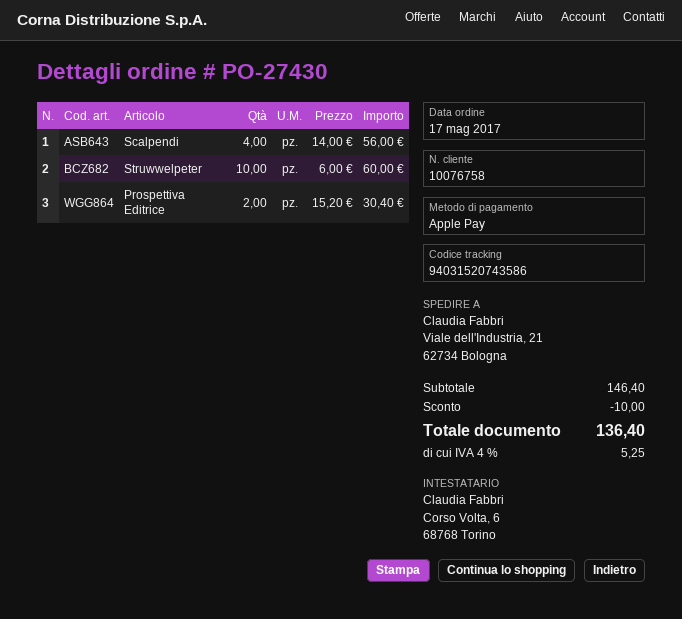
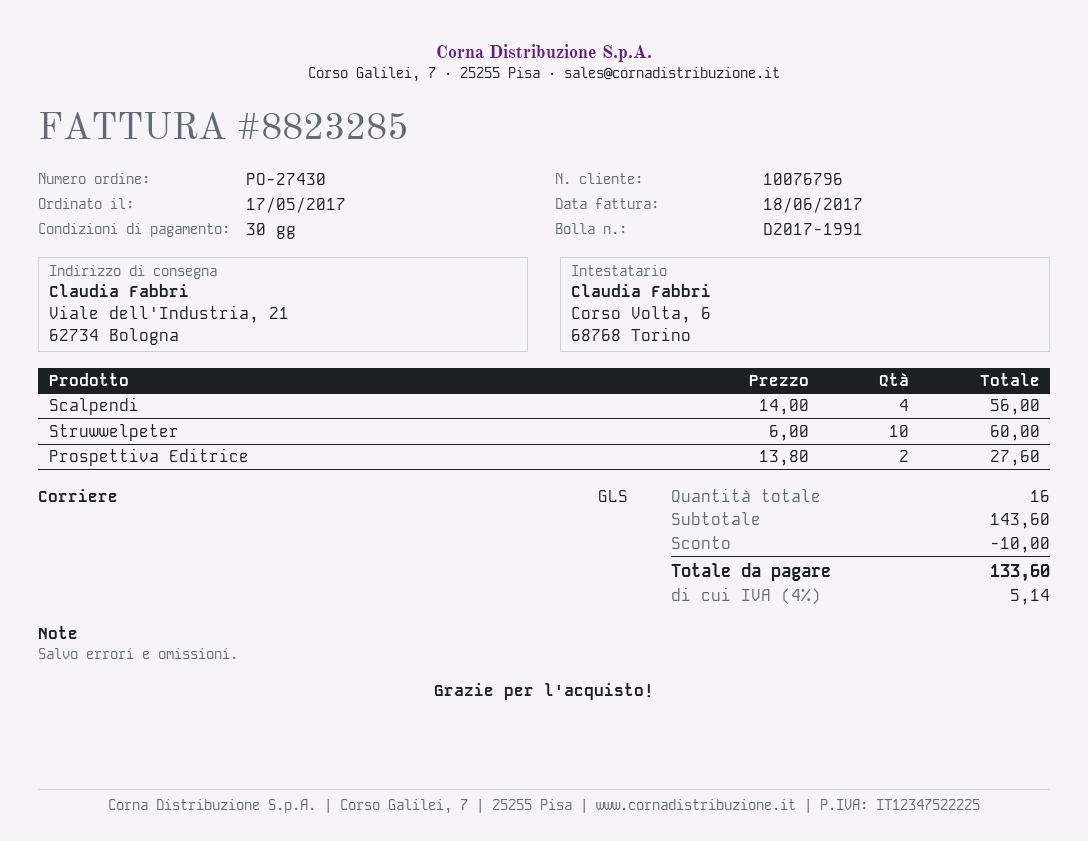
customer number: 10076758 -> 10076796
Prospettiva Editrice: 2 x 15.20 = 30.40 -> 2 x 13.80 = 27.60
subtotal: 146.40 -> 143.60
tax: 4% = 5.25 -> 4% = 5.14
total: 136.40 -> 133.60

